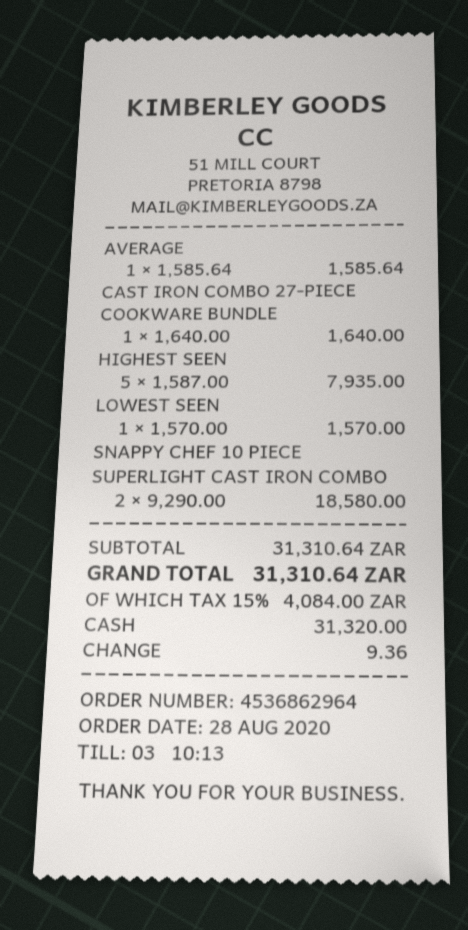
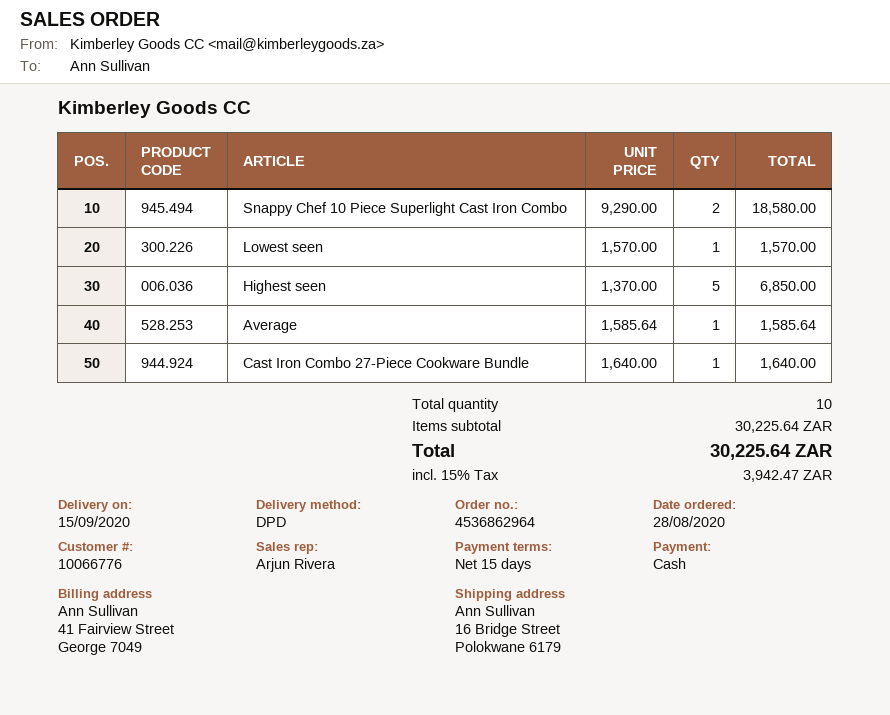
HIGHEST SEEN: 5 x 1587.00 = 7935.00 -> 5 x 1370.00 = 6850.00
subtotal: 31310.64 -> 30225.64
tax: 15% = 4084.00 -> 15% = 3942.47
total: 31310.64 -> 30225.64

